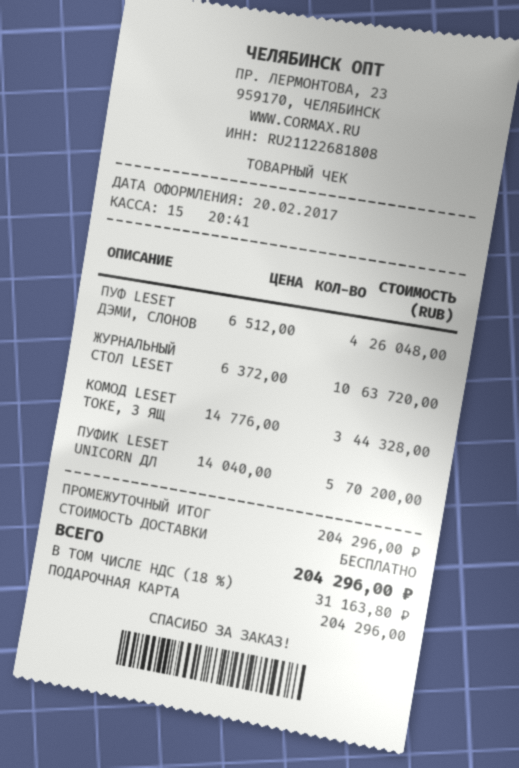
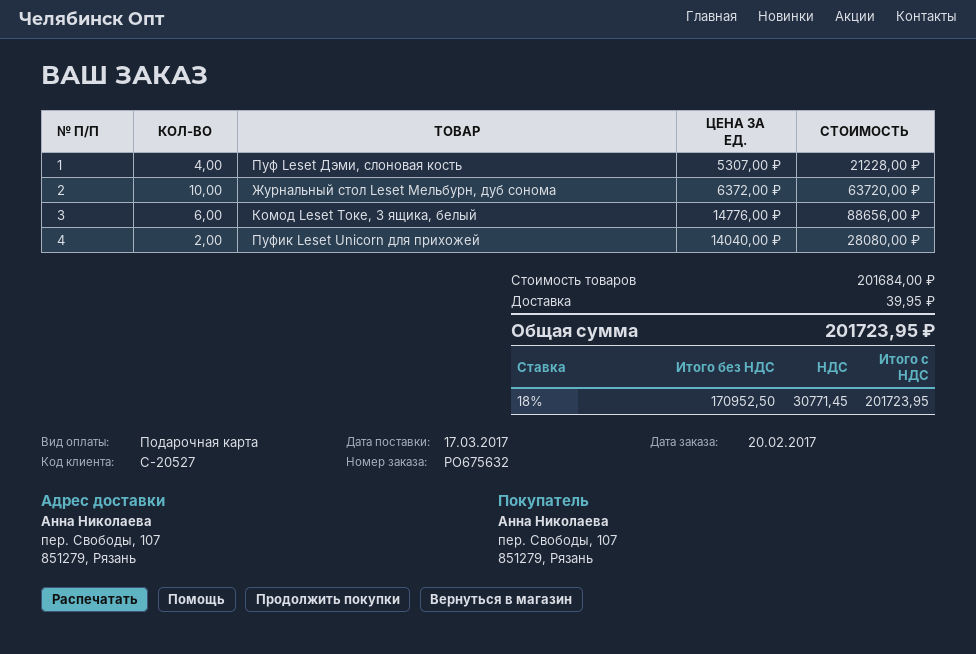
ПУФ LESET ДЭМИ, СЛОНОВ: 4 x 6512.00 = 26048.00 -> 4 x 5307.00 = 21228.00
КОМОД LESET ТОКЕ, 3 ЯЩ: 3 x 14776.00 = 44328.00 -> 6 x 14776.00 = 88656.00
ПУФИК LESET UNICORN ДЛ: 5 x 14040.00 = 70200.00 -> 2 x 14040.00 = 28080.00
subtotal: 204296.00 -> 201684.00
shipping: 0.00 -> 39.95
tax: 18% = 31163.80 -> 18% = 30771.45
total: 204296.00 -> 201723.95

